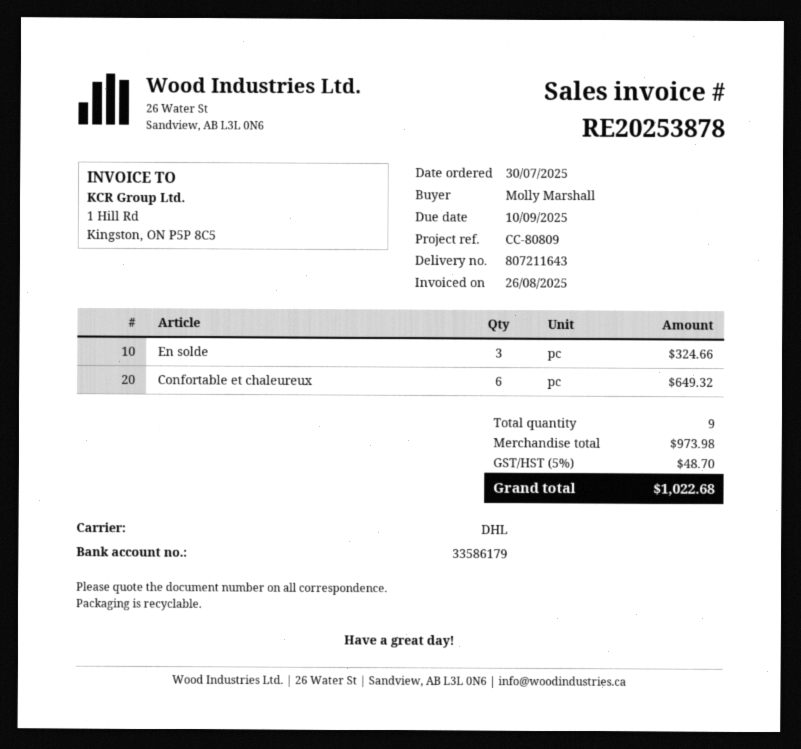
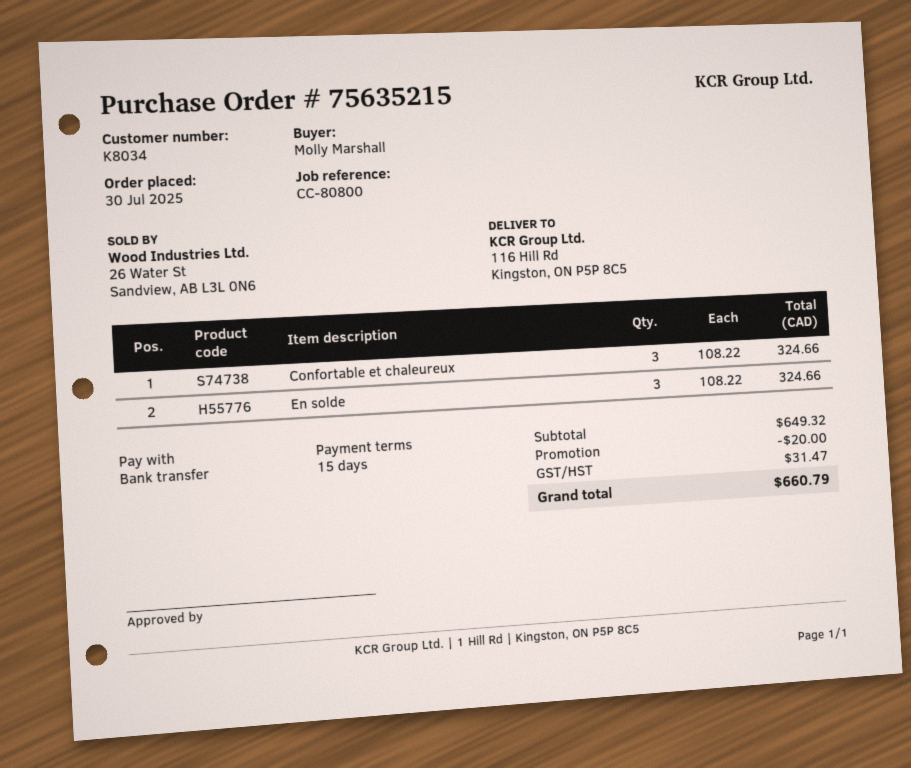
reference: CC-80809 -> CC-80800
Confortable et chaleureux: 6 for 649.32 -> 3 for 324.66
subtotal: 973.98 -> 649.32
discount: none -> 20.00
tax: 48.70 -> 31.47
total: 1022.68 -> 660.79

